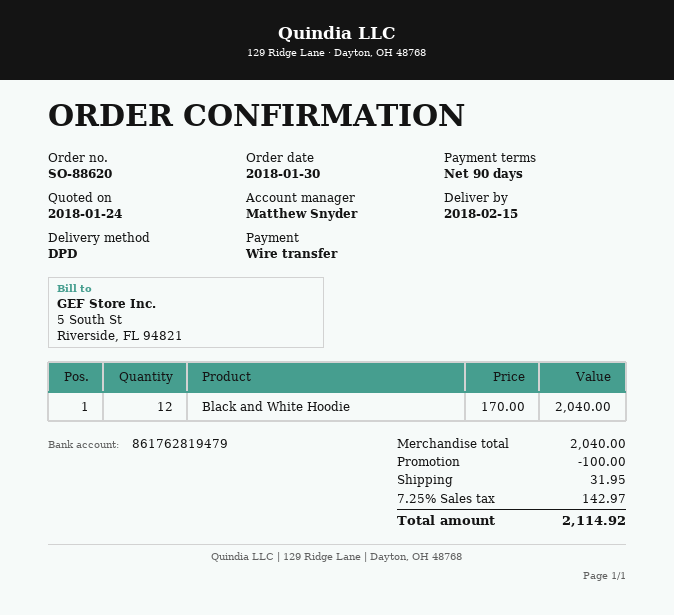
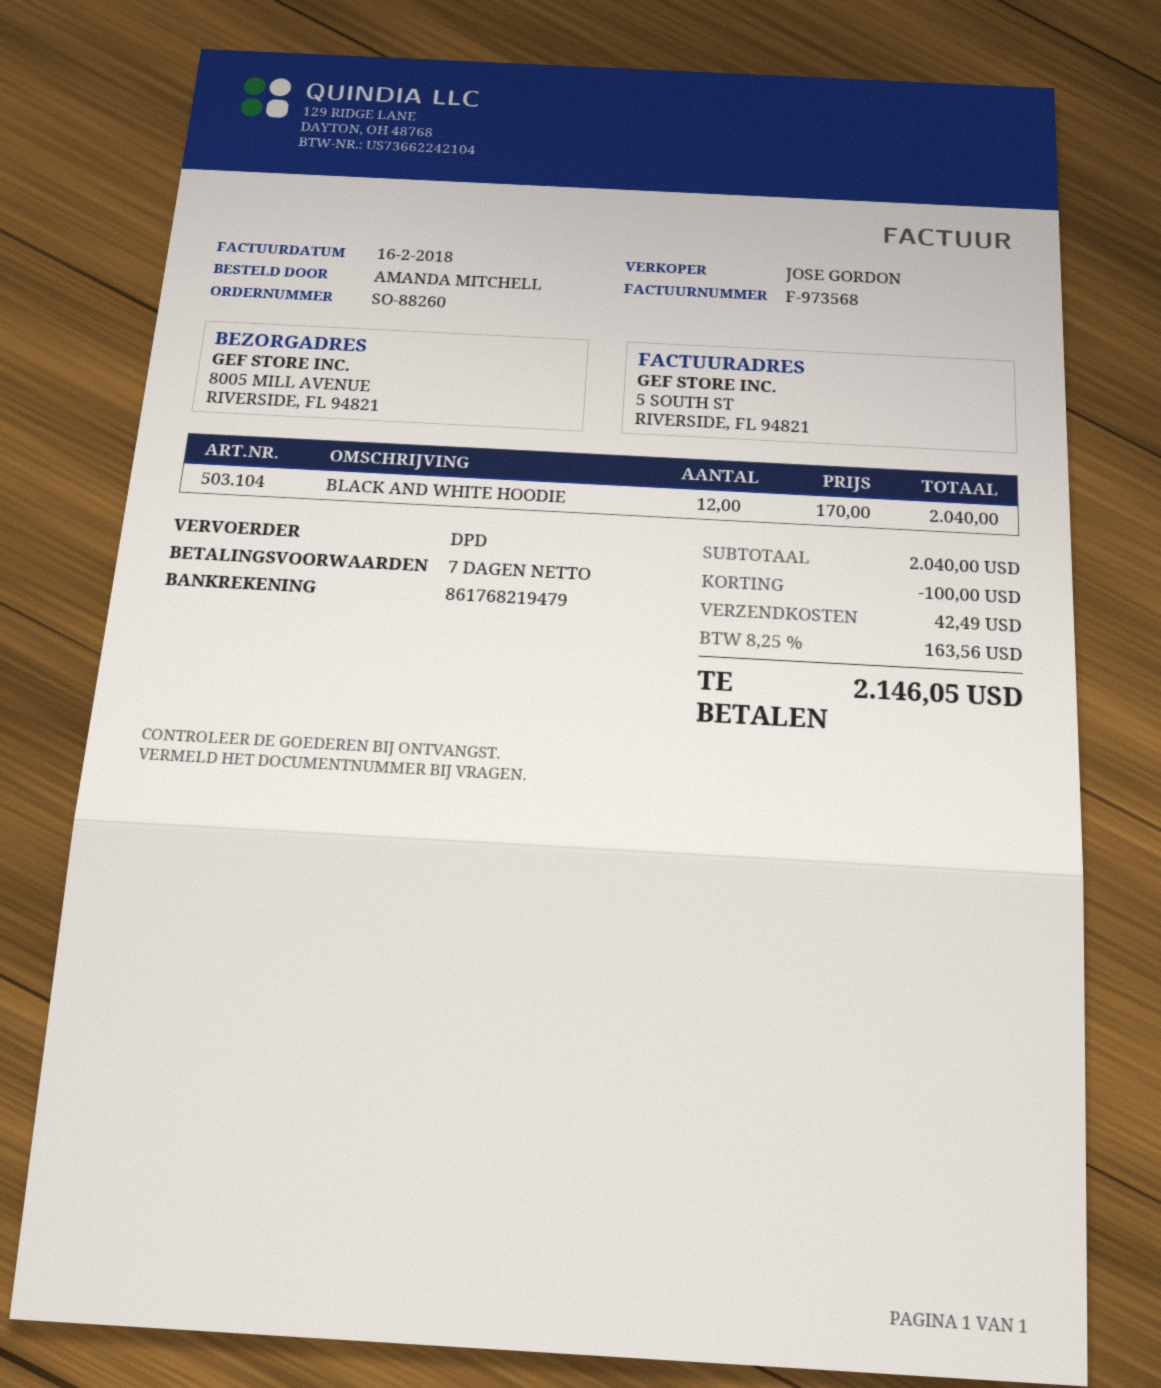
order number: SO-88620 -> SO-88260
payment terms: 90 days -> 7 days
sales rep: Matthew Snyder -> JOSE GORDON
bank account: 861762819479 -> 861768219479
shipping: 31.95 -> 42.49
tax: 7.25% = 142.97 -> 8.25% = 163.56
total: 2114.92 -> 2146.05

